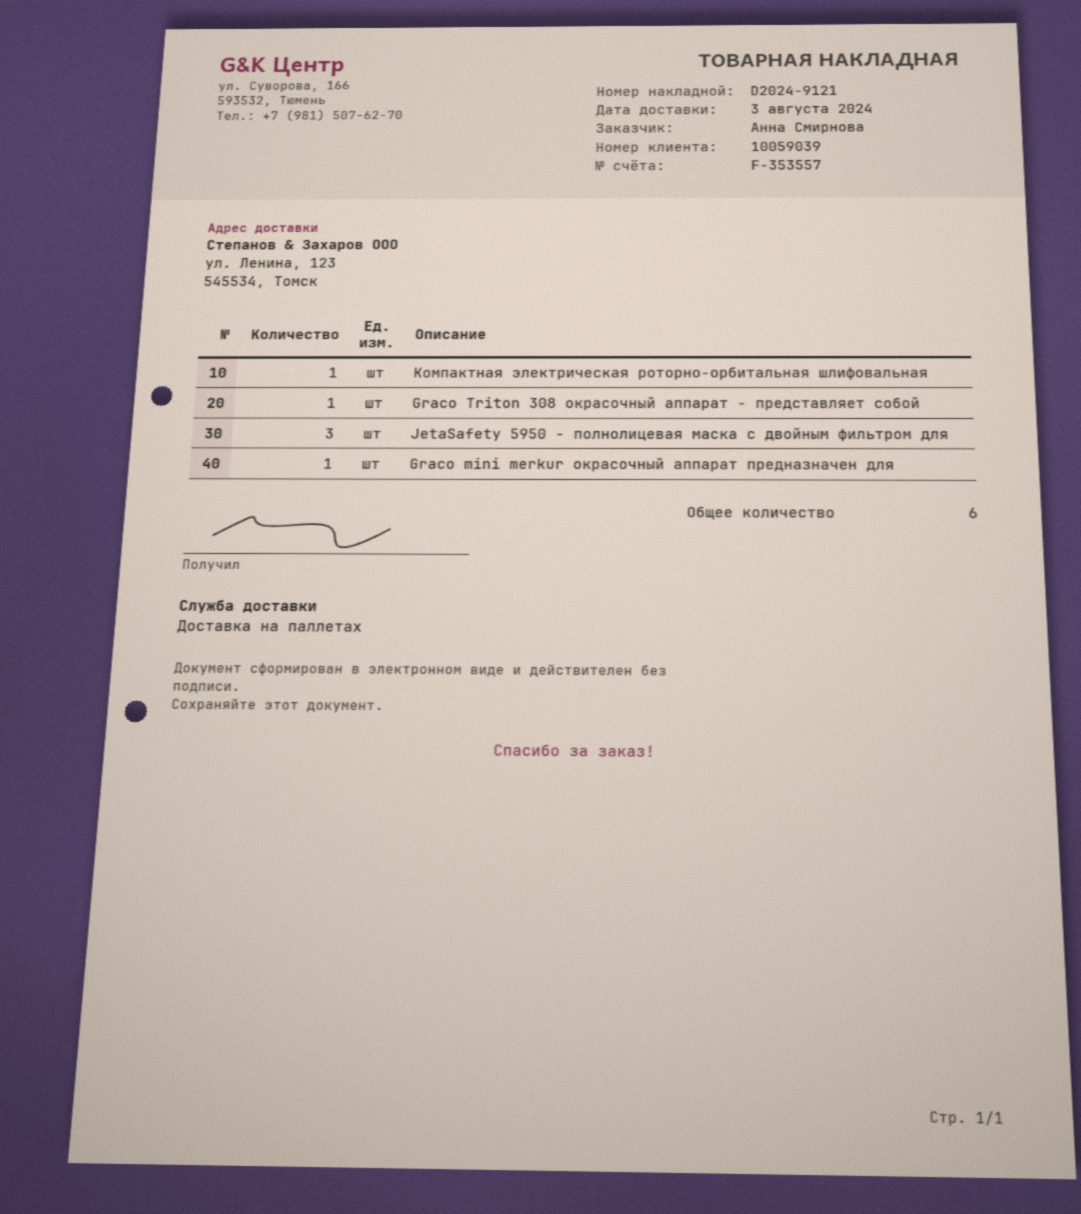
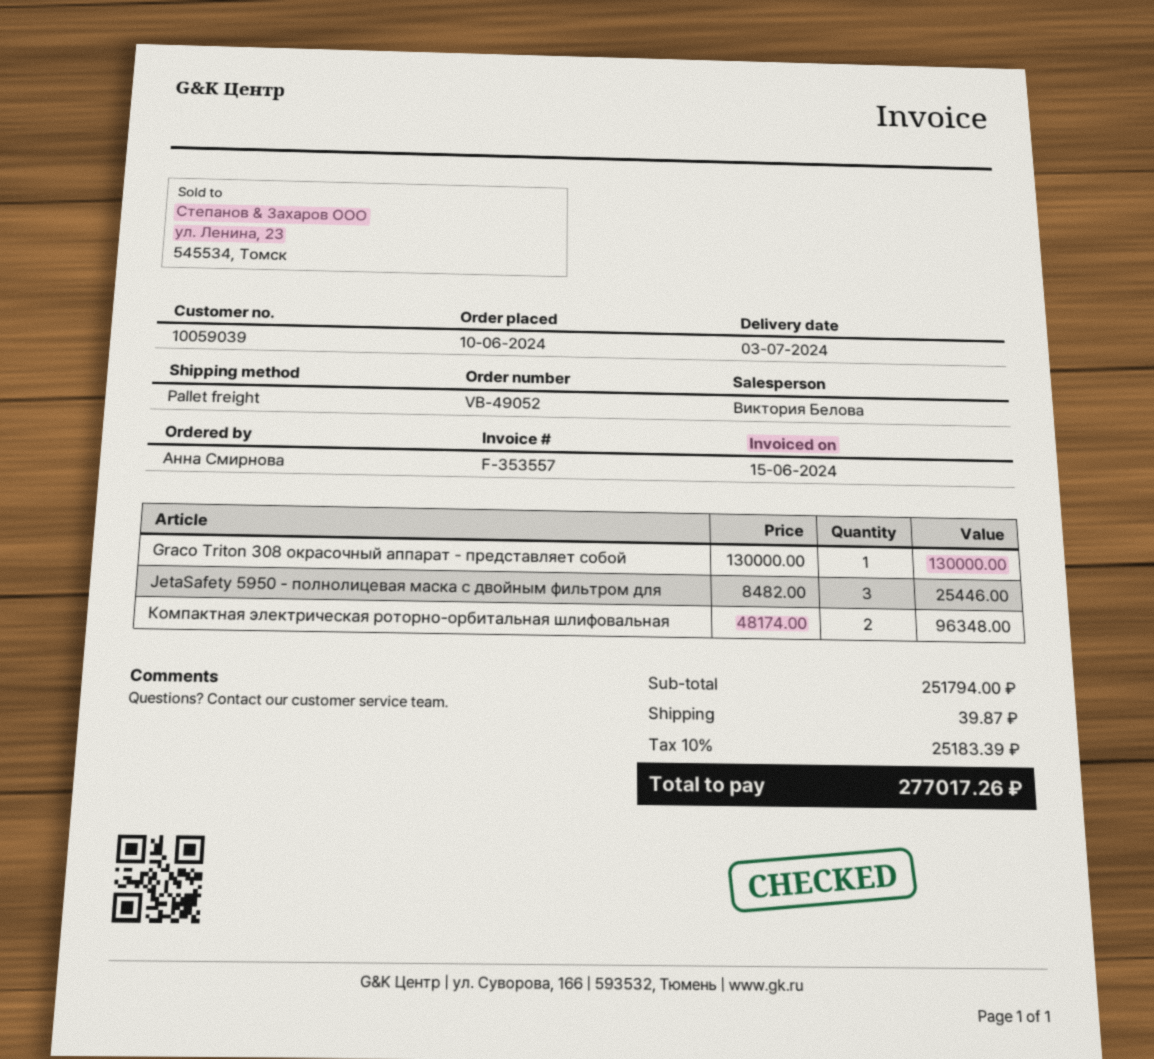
delivery date: 2024-08-03 -> 2024-07-03
Компактная электрическая роторно-орбитальная шлифовальная: 1 -> 2
Graco mini merkur окрасочный аппарат предназначен для: 1 -> none

